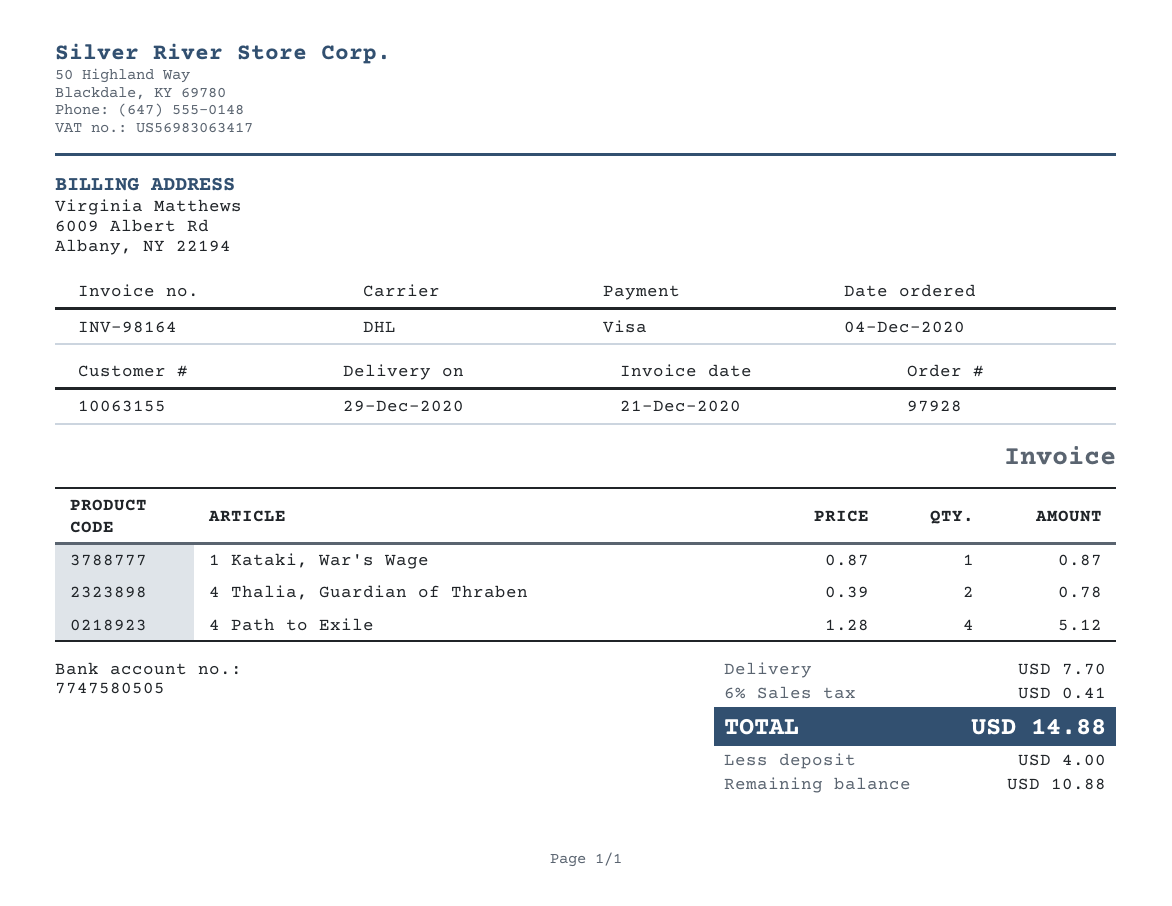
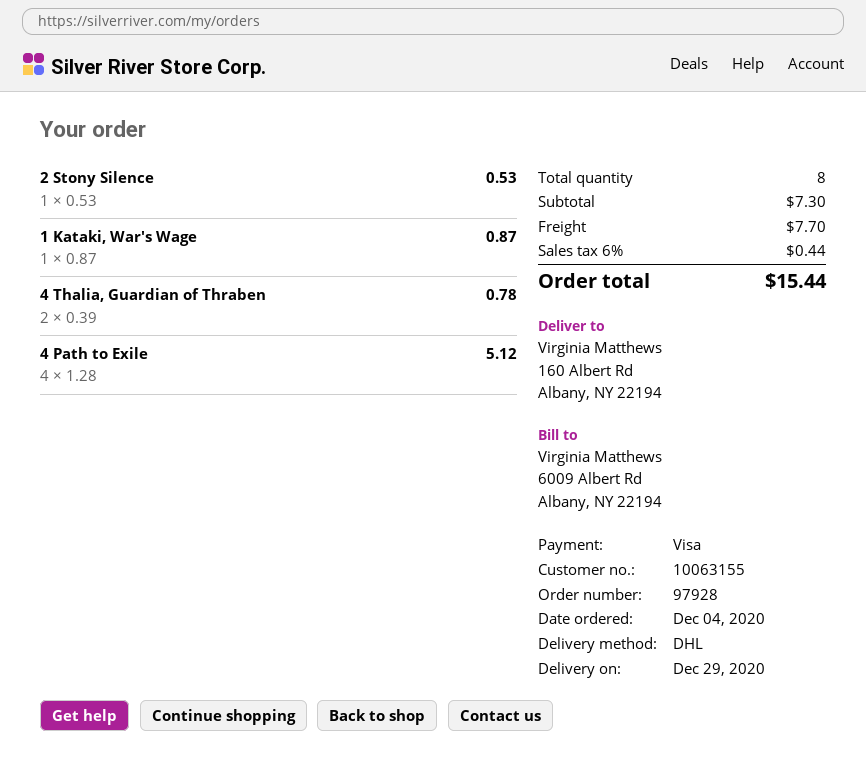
2 Stony Silence: none -> 1 x 0.53 = 0.53
tax: 6% = 0.41 -> 6% = 0.44
total: 14.88 -> 15.44

